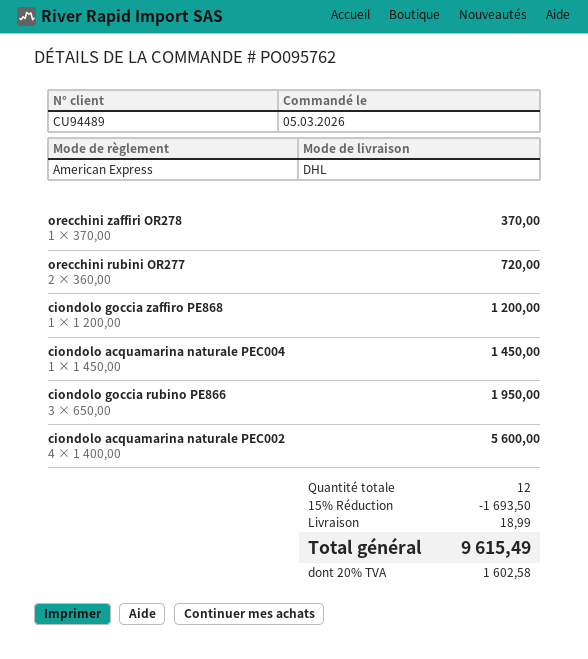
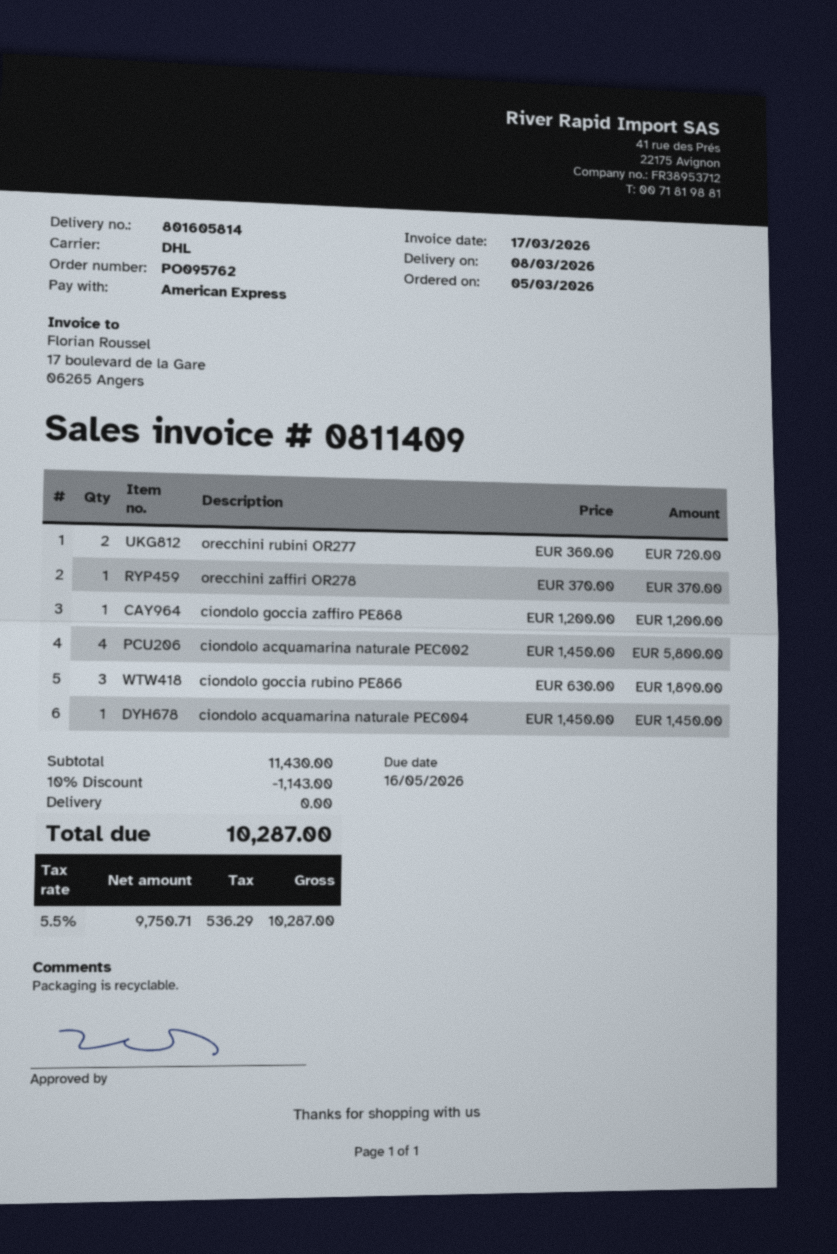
ciondolo goccia rubino PE866: 3 x 650.00 = 1950.00 -> 3 x 630.00 = 1890.00
ciondolo acquamarina naturale PEC002: 4 x 1400.00 = 5600.00 -> 4 x 1450.00 = 5800.00
discount: 15% = 1693.50 -> 10% = 1143.00
shipping: 18.99 -> 0.00
tax: 20% = 1602.58 -> 5.5% = 536.29
total: 9615.49 -> 10287.00

